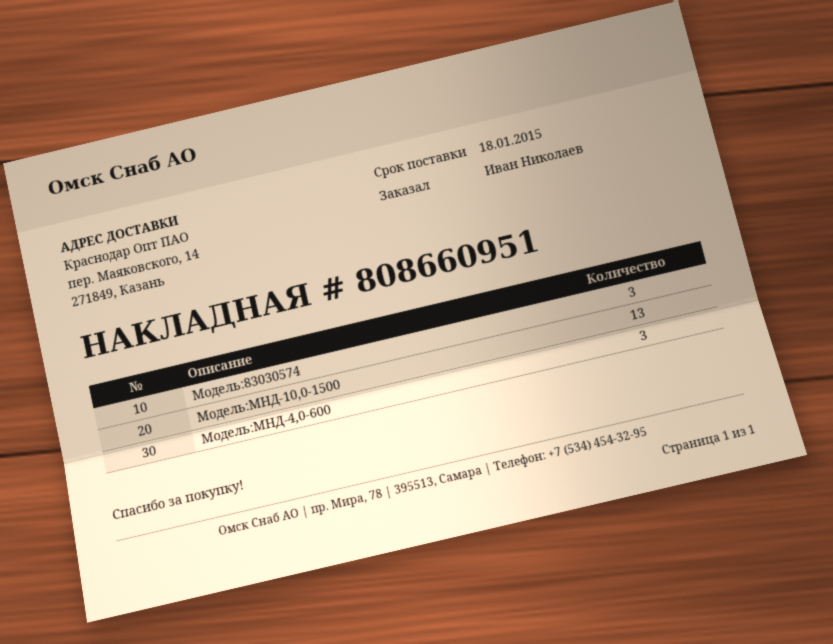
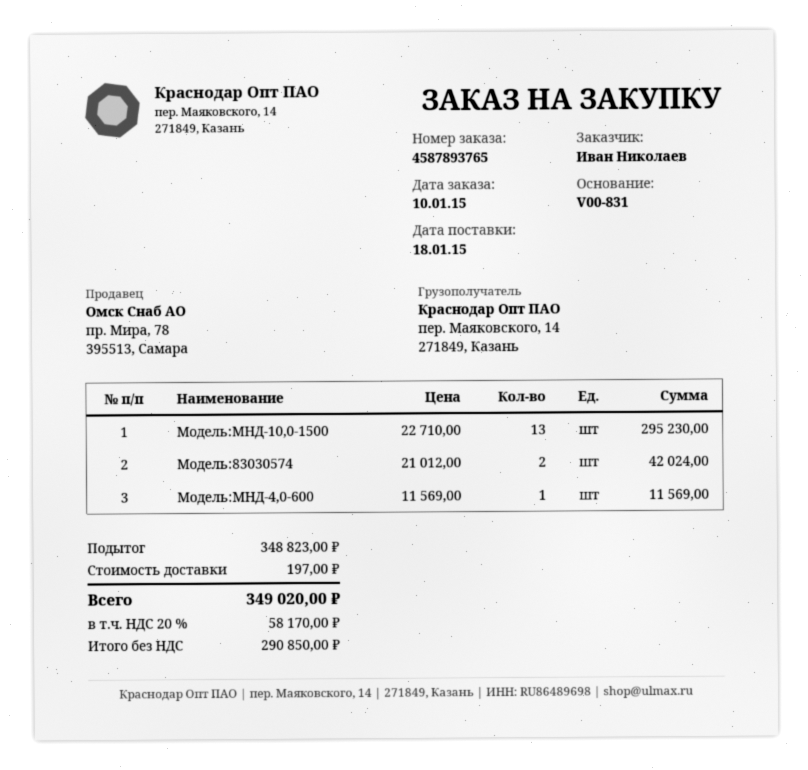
Модель:83030574: 3 -> 2
Модель:МНД-4,0-600: 3 -> 1

